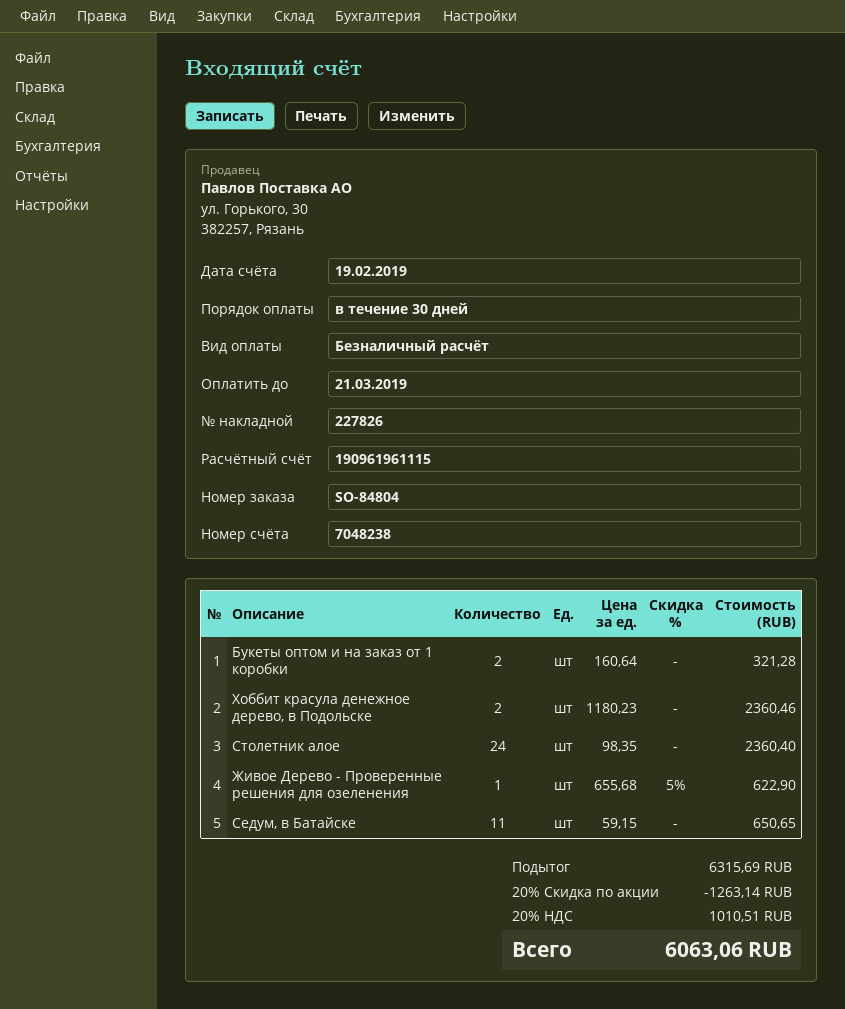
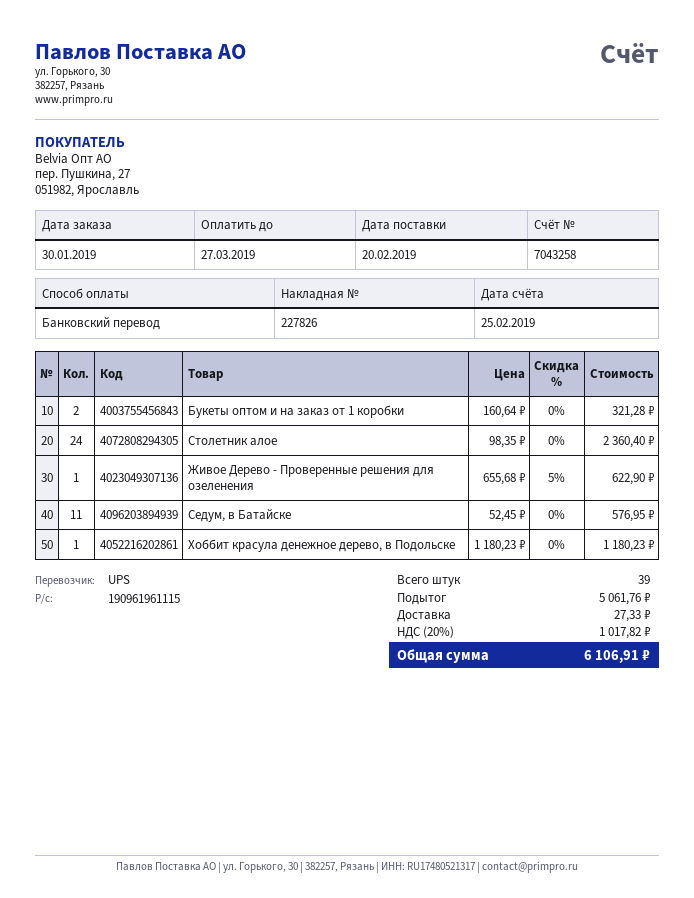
invoice number: 7048238 -> 7043258
invoice date: 2019-02-19 -> 2019-02-25
due date: 2019-03-21 -> 2019-03-27
Хоббит красула денежное дерево, в Подольске: 2 x 1180.23 = 2360.46 -> 1 x 1180.23 = 1180.23
Седум, в Батайске: 11 x 59.15 = 650.65 -> 11 x 52.45 = 576.95
subtotal: 6315.69 -> 5061.76
discount: 20% = 1263.14 -> none
shipping: none -> 27.33
tax: 20% = 1010.51 -> 20% = 1017.82
total: 6063.06 -> 6106.91

